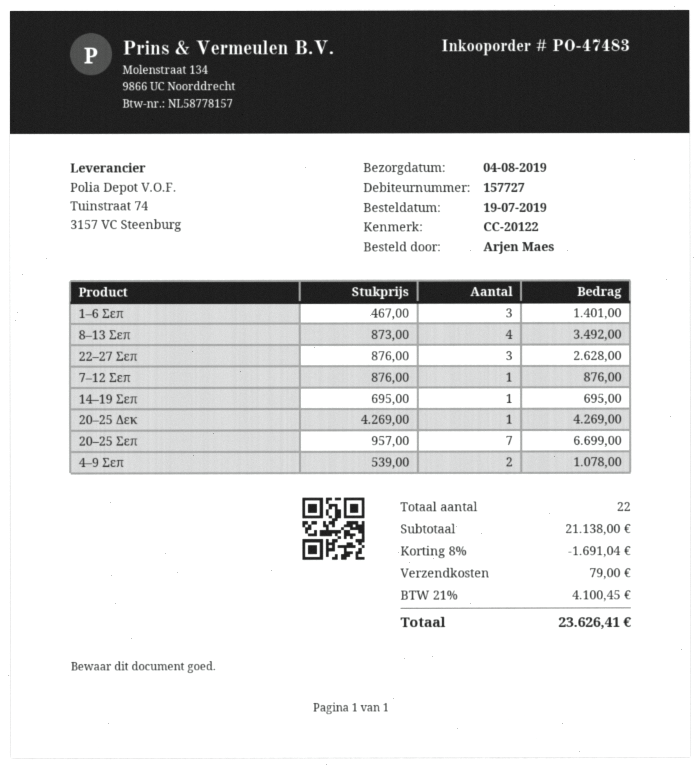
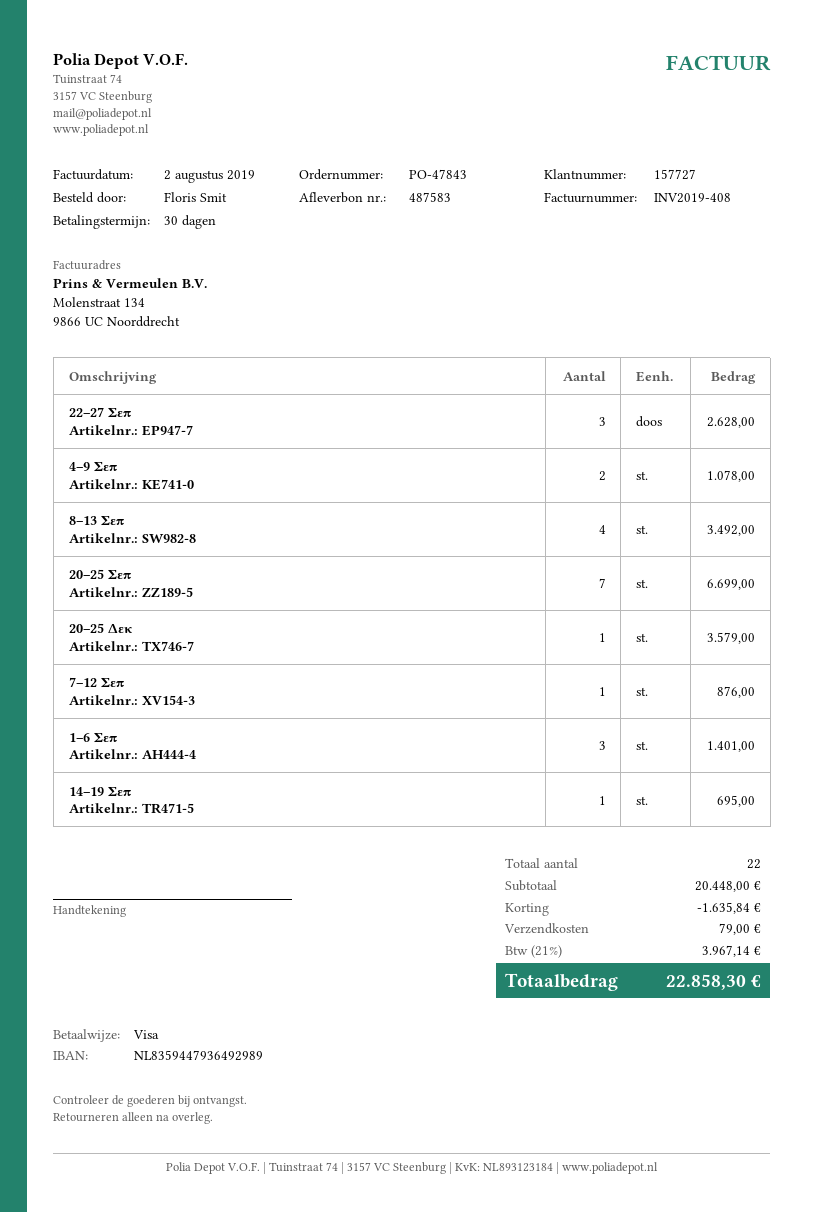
order number: PO-47483 -> PO-47843
ordered by: Arjen Maes -> Floris Smit
20–25 Δεκ: 1 for 4269.00 -> 1 for 3579.00
subtotal: 21138.00 -> 20448.00
discount: 1691.04 -> 1635.84
tax: 21% = 4100.45 -> 21% = 3967.14
total: 23626.41 -> 22858.30

